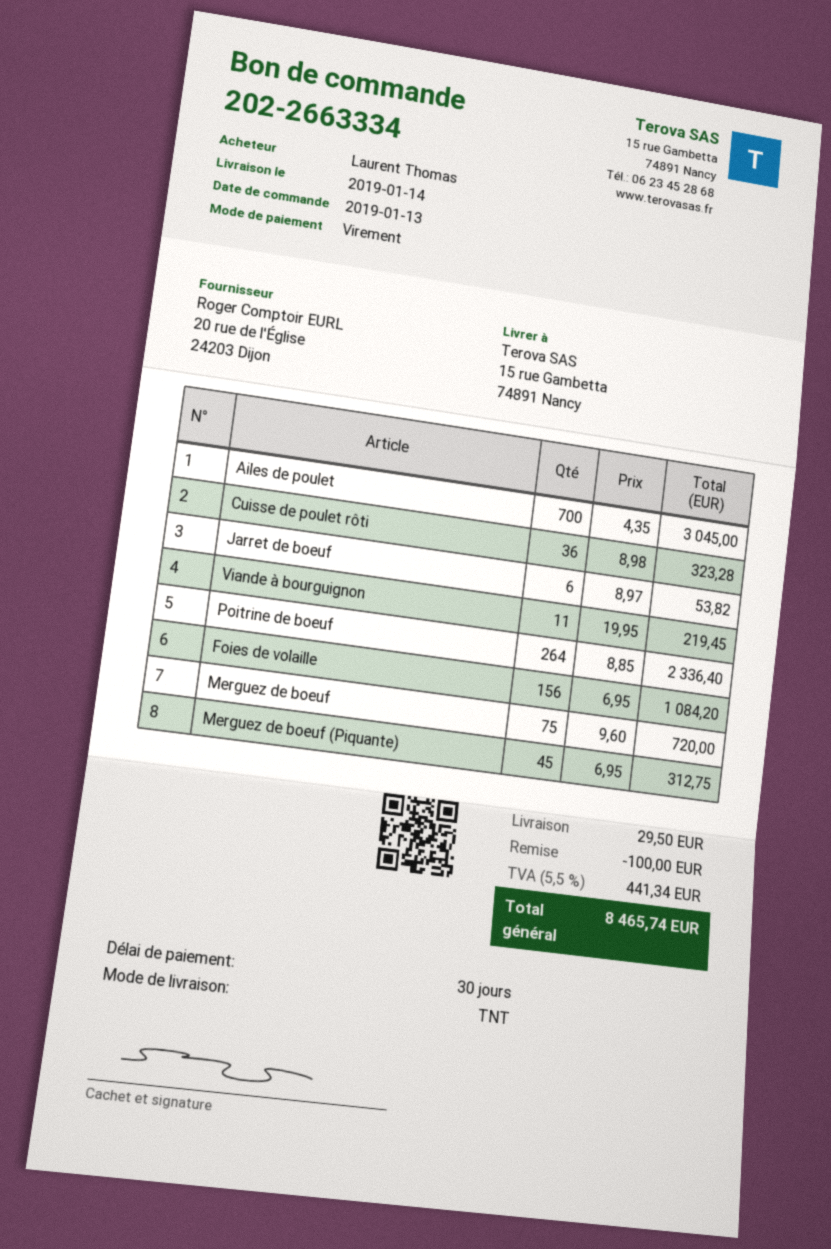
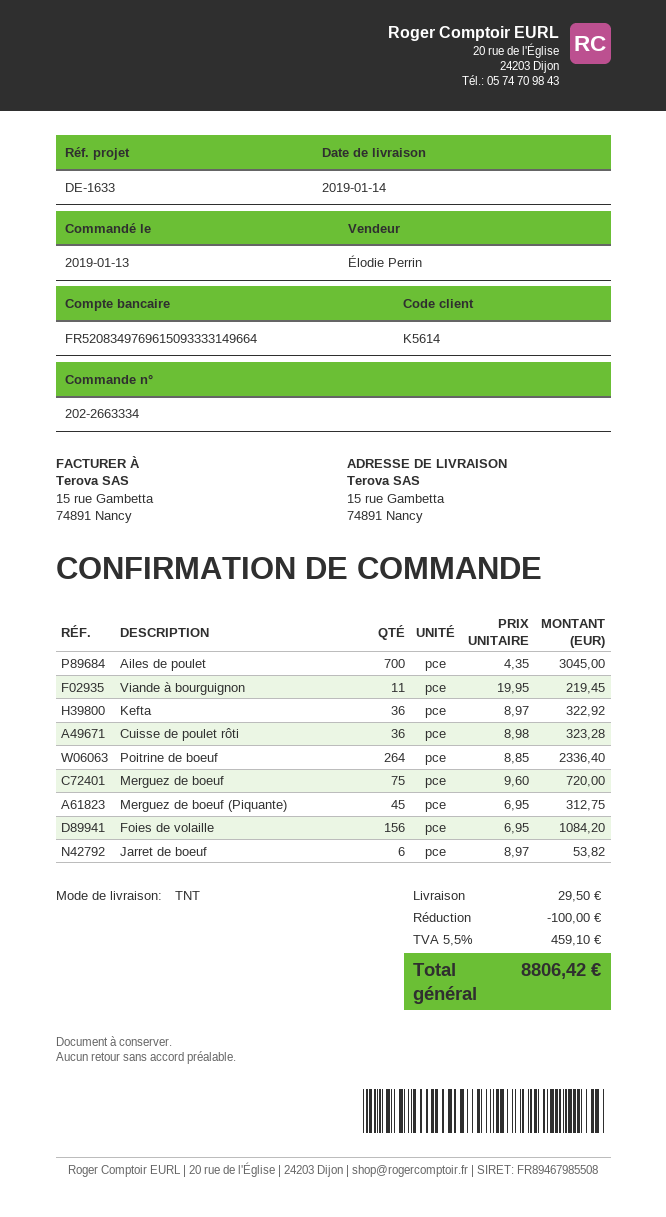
Kefta: none -> 36 x 8.97 = 322.92
tax: 5.5% = 441.34 -> 5.5% = 459.10
total: 8465.74 -> 8806.42

